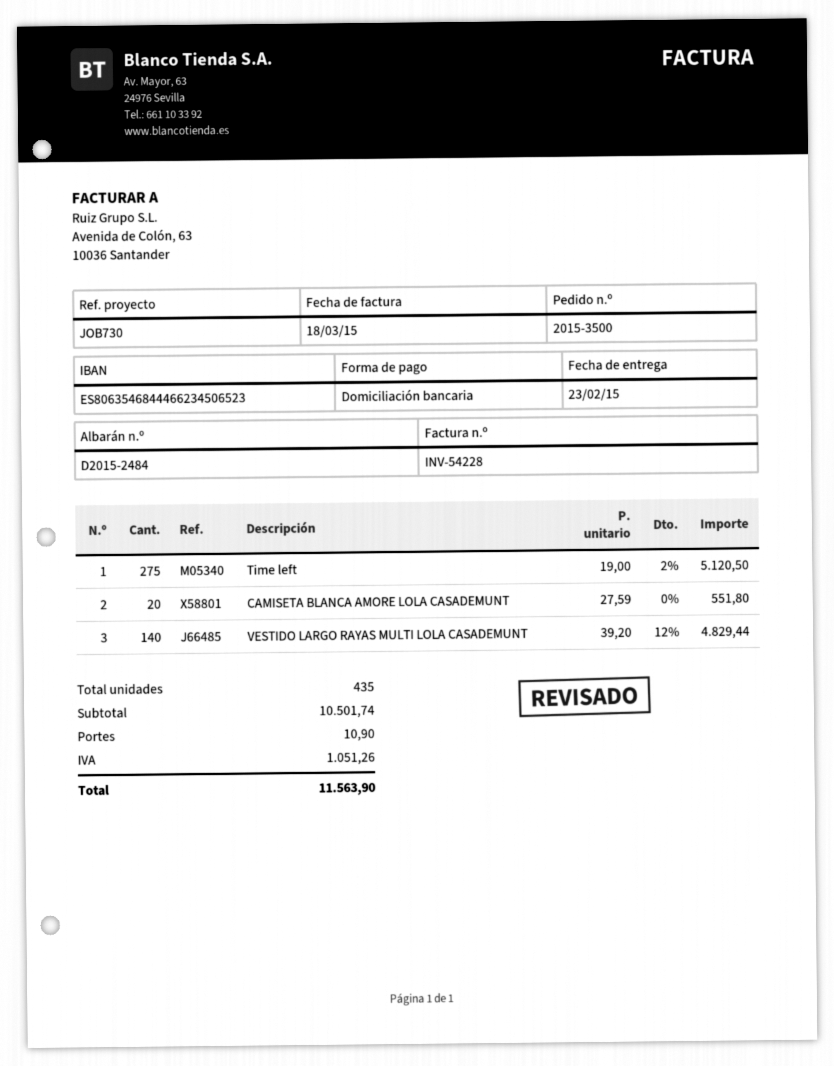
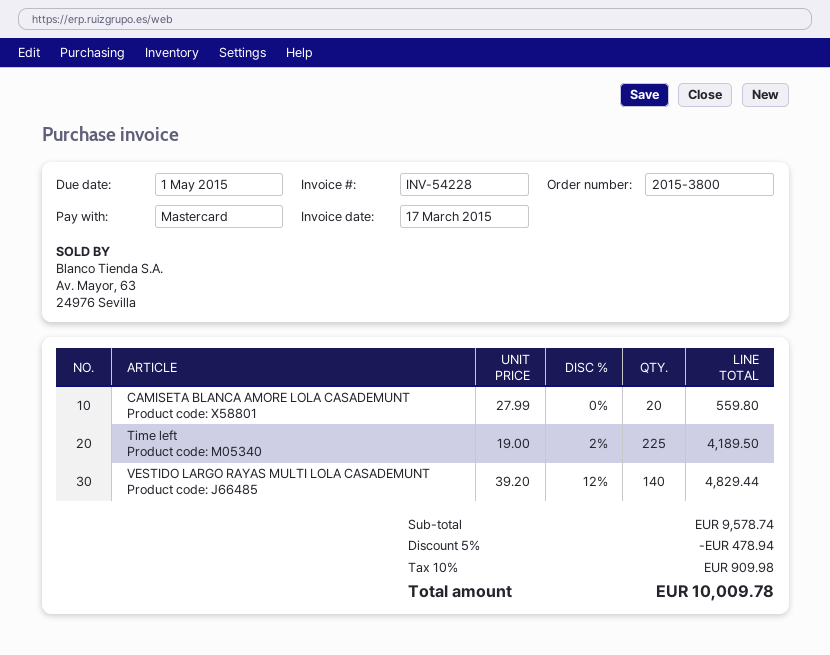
order number: 2015-3500 -> 2015-3800
invoice date: 2015-03-18 -> 2015-03-17
payment method: direct debit -> Mastercard
Time left: 275 x 19.00 - 2% = 5120.50 -> 225 x 19.00 - 2% = 4189.50
CAMISETA BLANCA AMORE LOLA CASADEMUNT: 20 x 27.59 = 551.80 -> 20 x 27.99 = 559.80
subtotal: 10501.74 -> 9578.74
discount: none -> 5% = 478.94
shipping: 10.90 -> none
tax: 1051.26 -> 909.98
total: 11563.90 -> 10009.78

